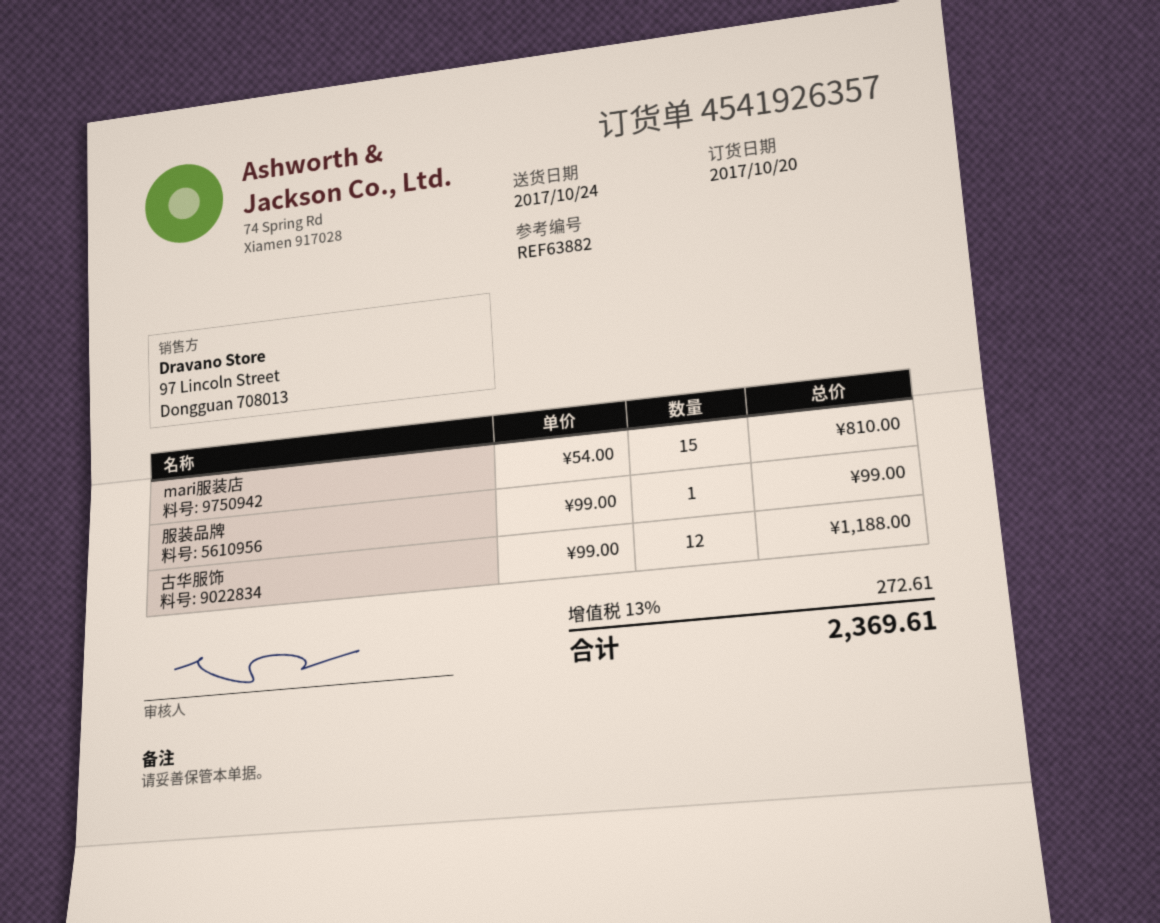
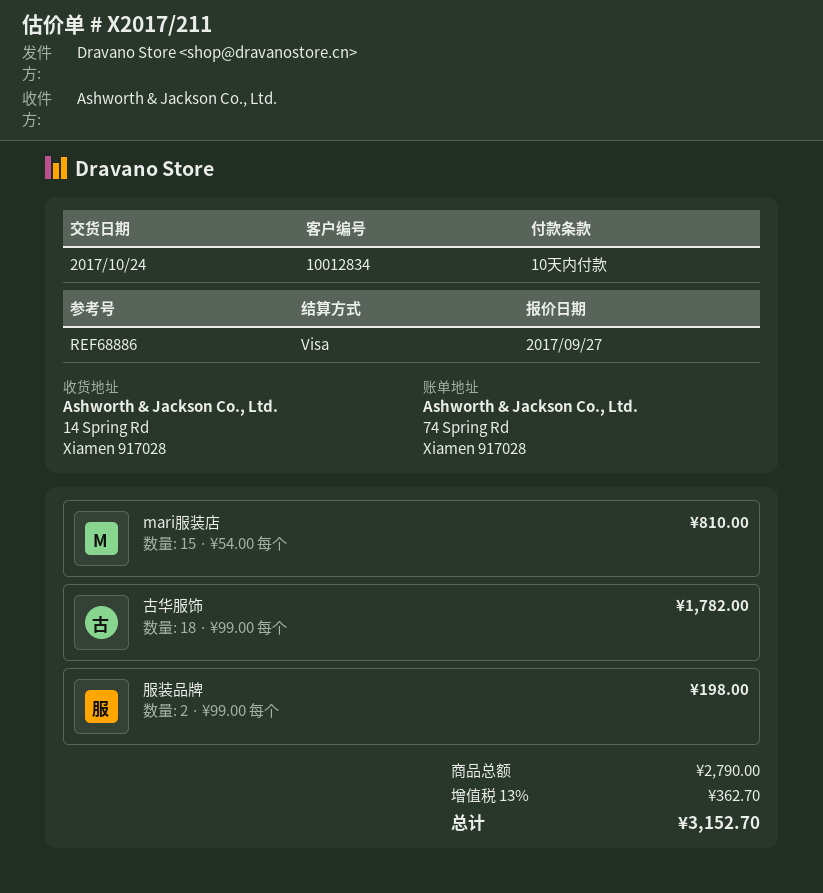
reference: REF63882 -> REF68886
服装品牌: 1 x 99.00 = 99.00 -> 2 x 99.00 = 198.00
古华服饰: 12 x 99.00 = 1188.00 -> 18 x 99.00 = 1782.00
tax: 13% = 272.61 -> 13% = 362.70
total: 2369.61 -> 3152.70

